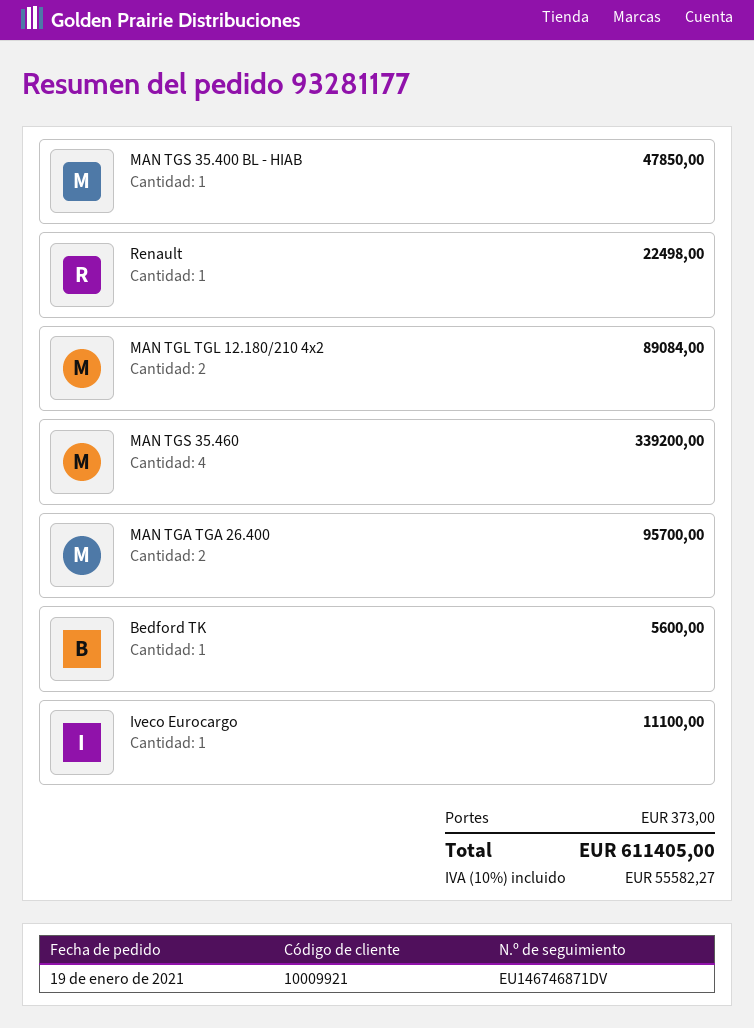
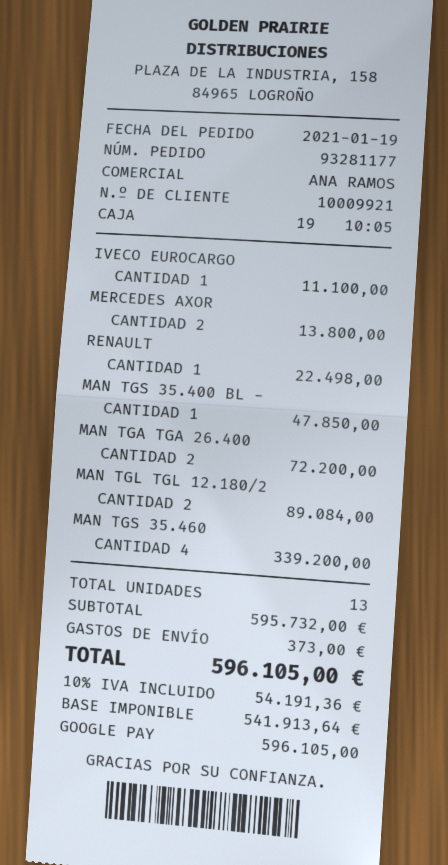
MAN TGA TGA 26.400: 2 for 95700.00 -> 2 for 72200.00
Bedford TK: 1 for 5600.00 -> none
MERCEDES AXOR: none -> 2 for 13800.00
tax: 10% = 55582.27 -> 10% = 54191.36
total: 611405.00 -> 596105.00

